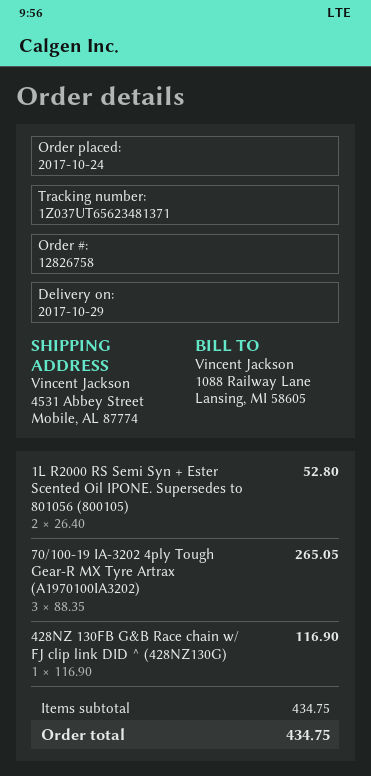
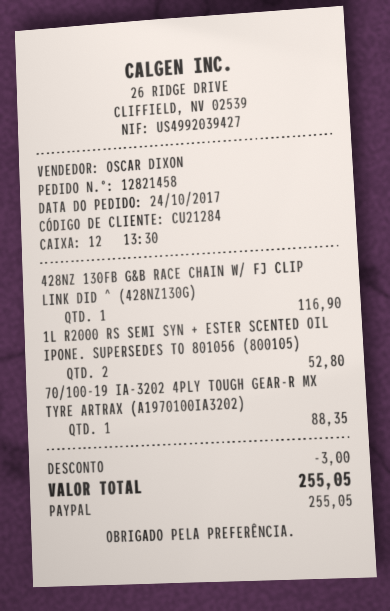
order number: 12826758 -> 12821458
70/100-19 IA-3202 4ply Tough Gear-R MX Tyre Artrax (A1970100IA3202): 3 for 265.05 -> 1 for 88.35
discount: none -> 3.00
total: 434.75 -> 255.05

